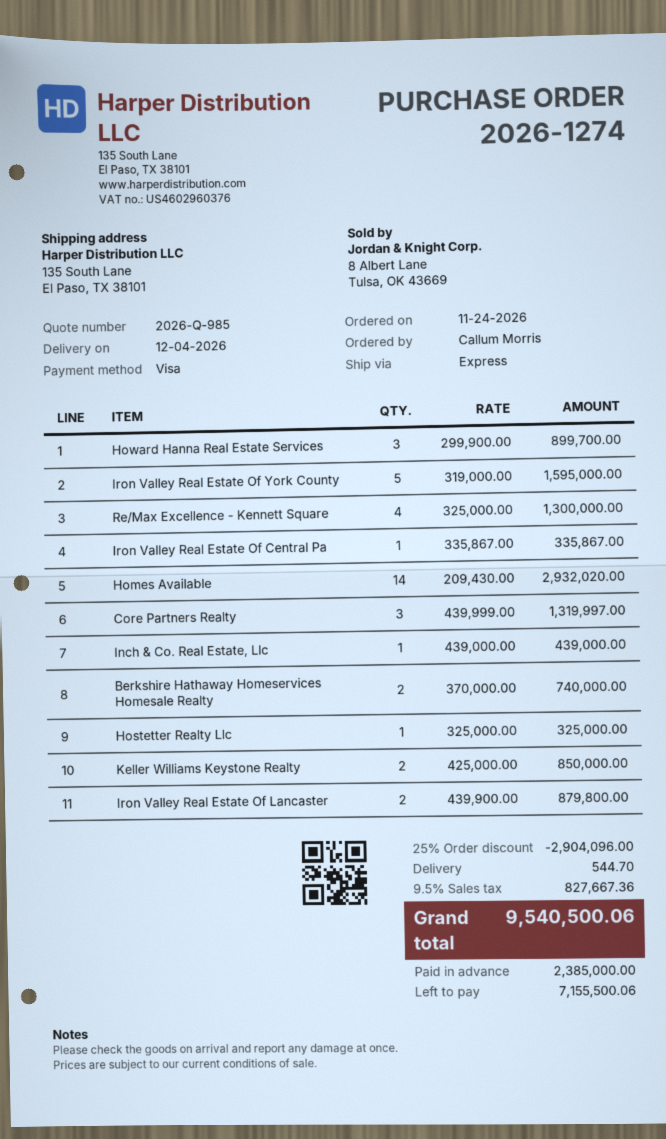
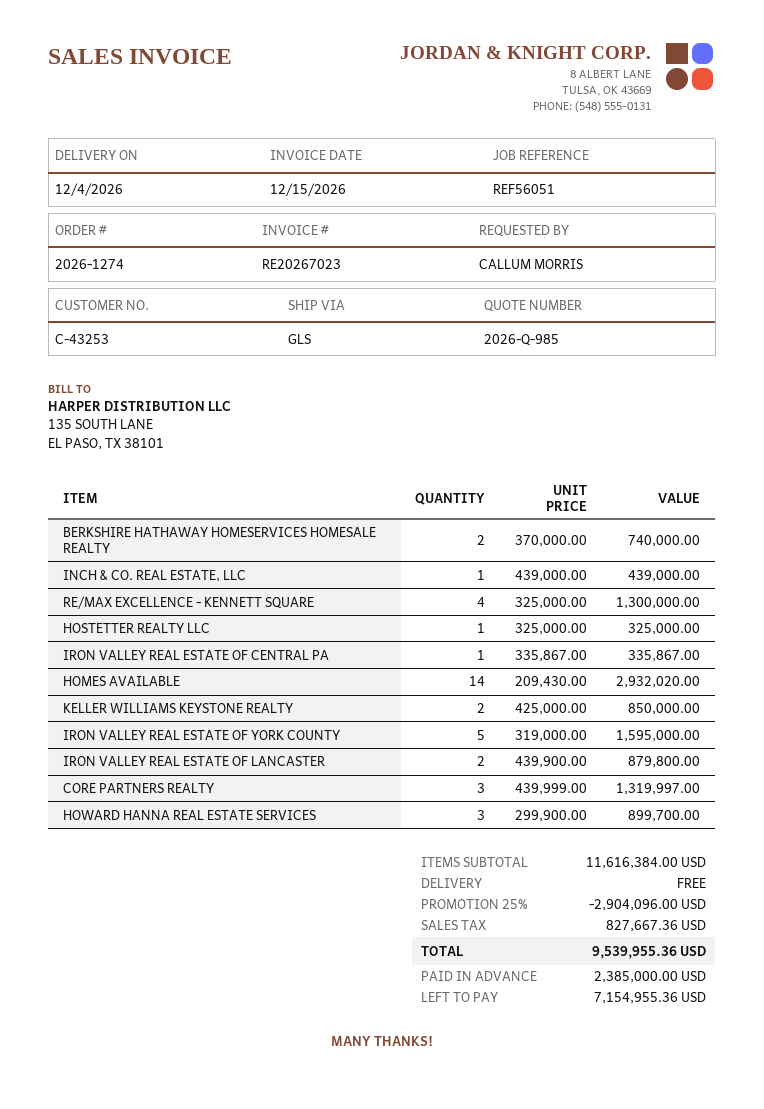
shipping method: express -> GLS
shipping: 544.70 -> 0.00
total: 9540500.06 -> 9539955.36
balance: 7155500.06 -> 7154955.36

